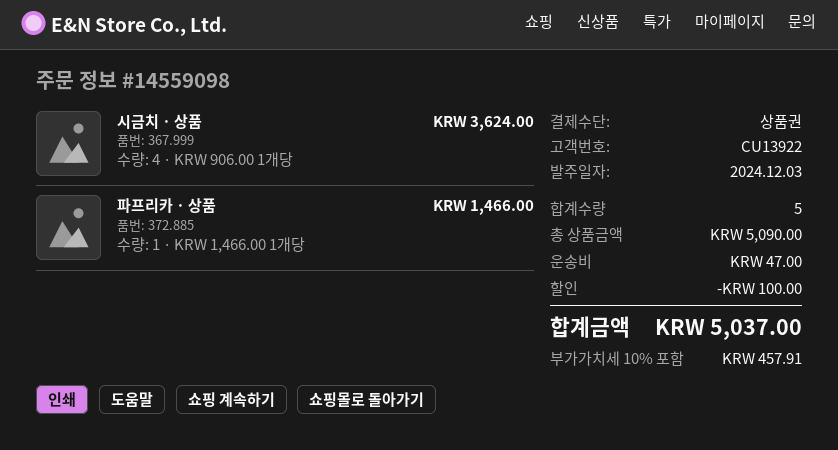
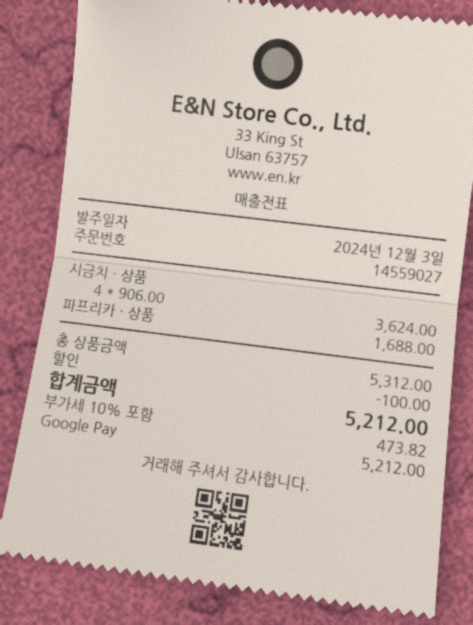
order number: 14559098 -> 14559027
payment method: gift card -> Google Pay
파프리카 · 상품: 1 x 1466.00 = 1466.00 -> 1 x 1688.00 = 1688.00
subtotal: 5090.00 -> 5312.00
shipping: 47.00 -> none
tax: 10% = 457.91 -> 10% = 473.82
total: 5037.00 -> 5212.00

